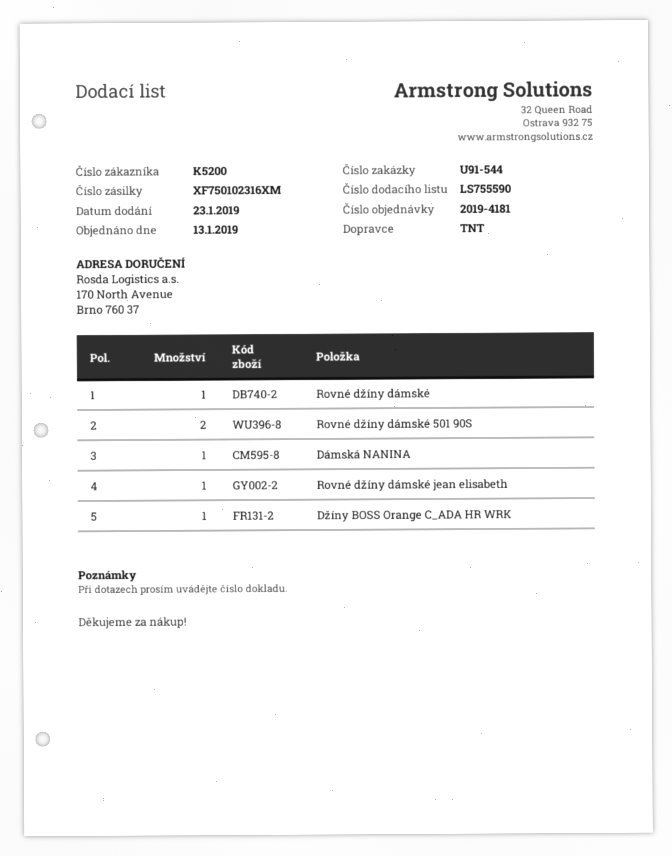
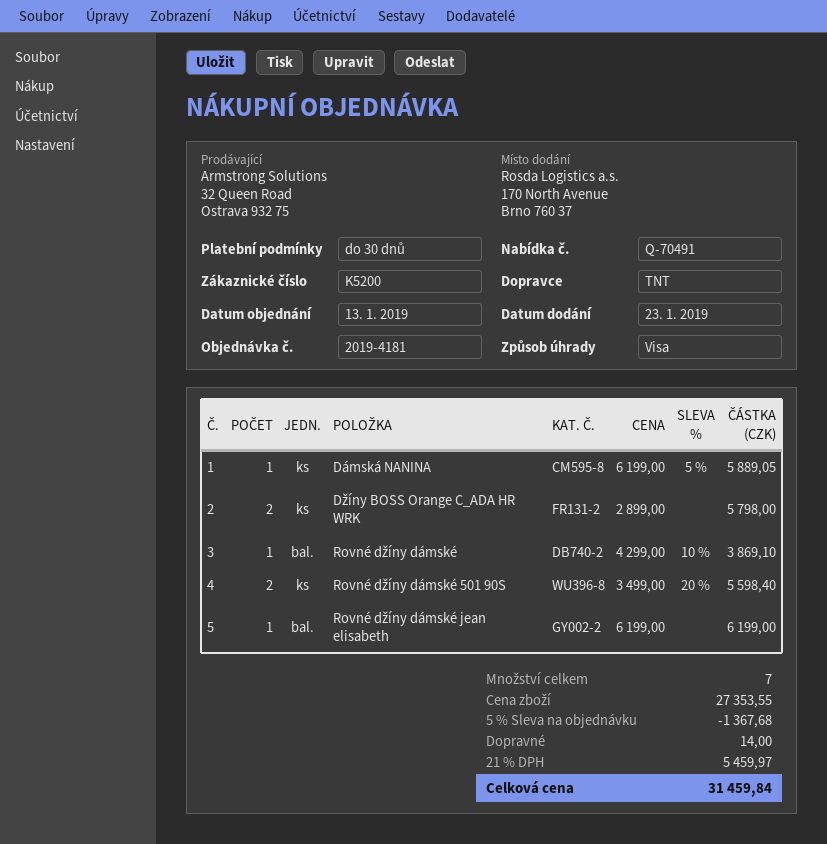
Džíny BOSS Orange C_ADA HR WRK: 1 -> 2

